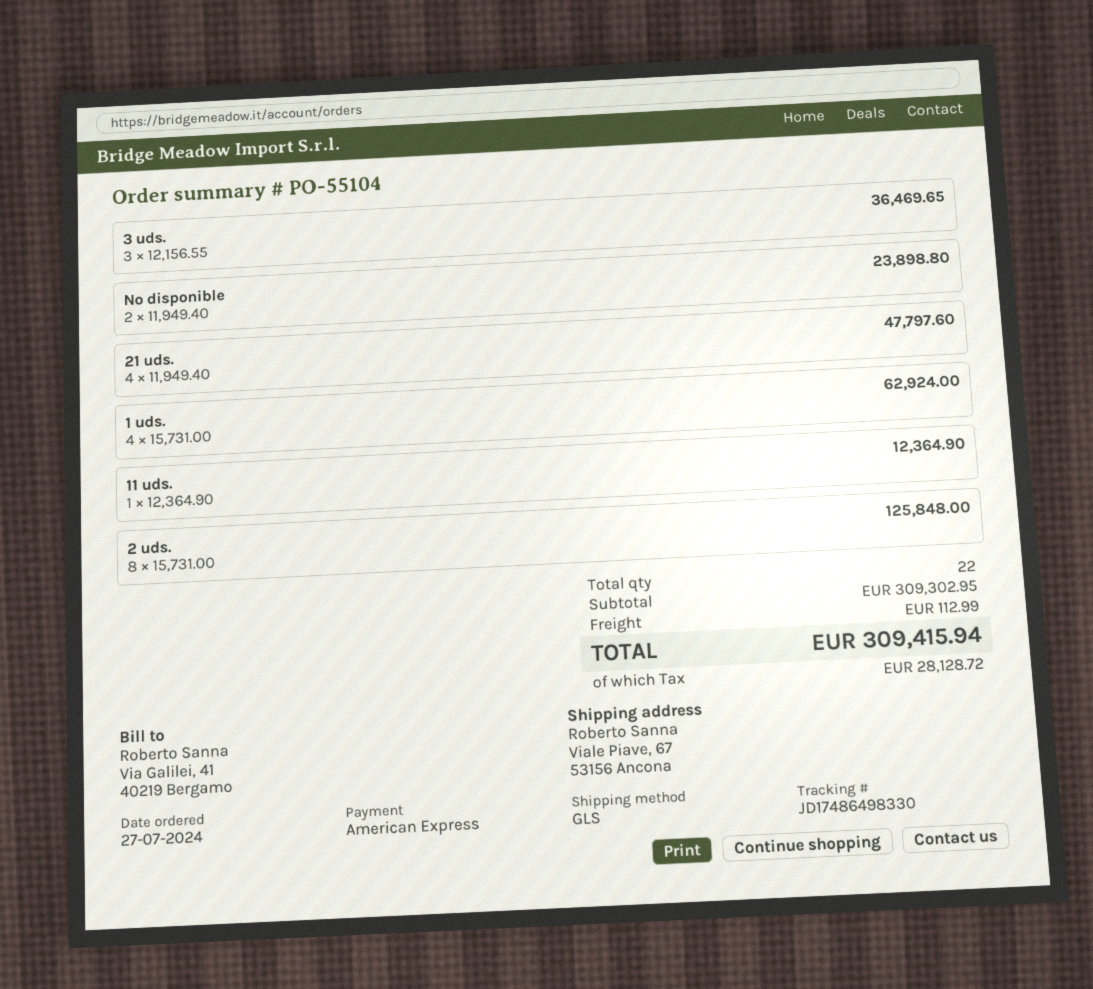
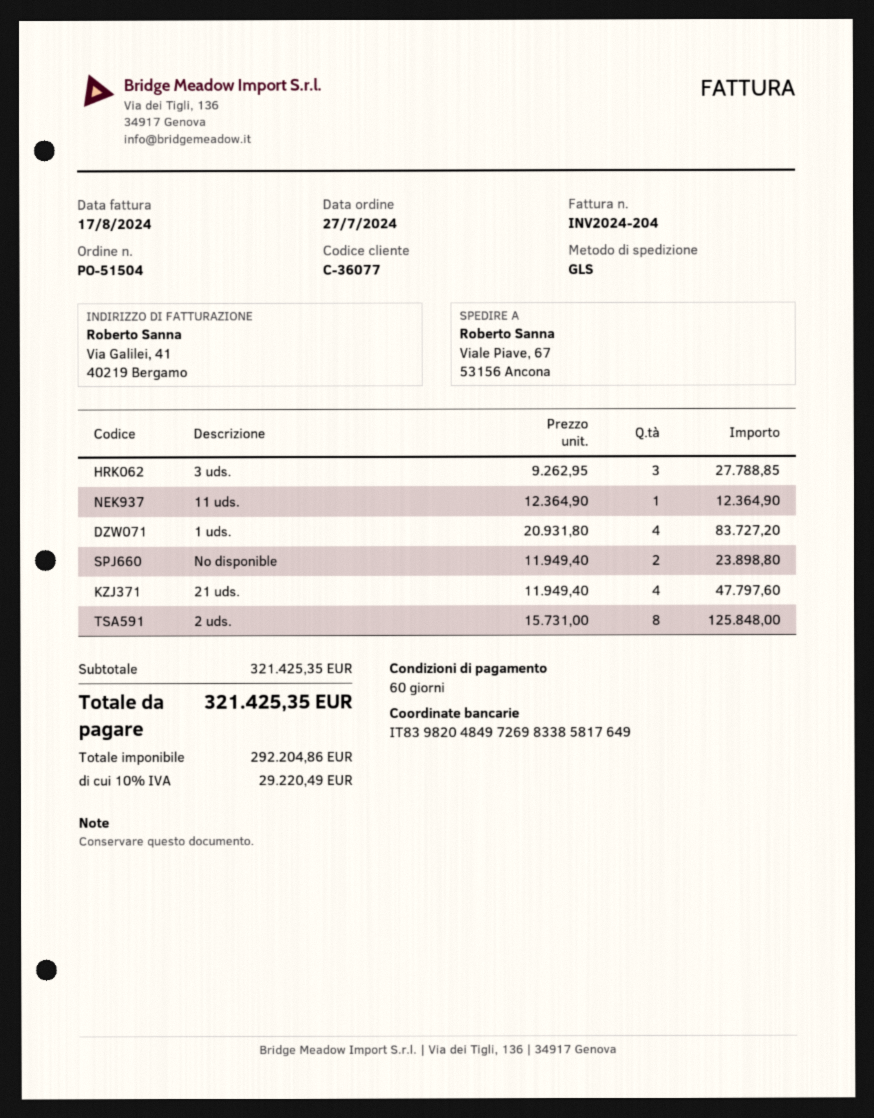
order number: PO-55104 -> PO-51504
3 uds.: 3 x 12156.55 = 36469.65 -> 3 x 9262.95 = 27788.85
1 uds.: 4 x 15731.00 = 62924.00 -> 4 x 20931.80 = 83727.20
subtotal: 309302.95 -> 321425.35
shipping: 112.99 -> none
tax: 28128.72 -> 29220.49
total: 309415.94 -> 321425.35

